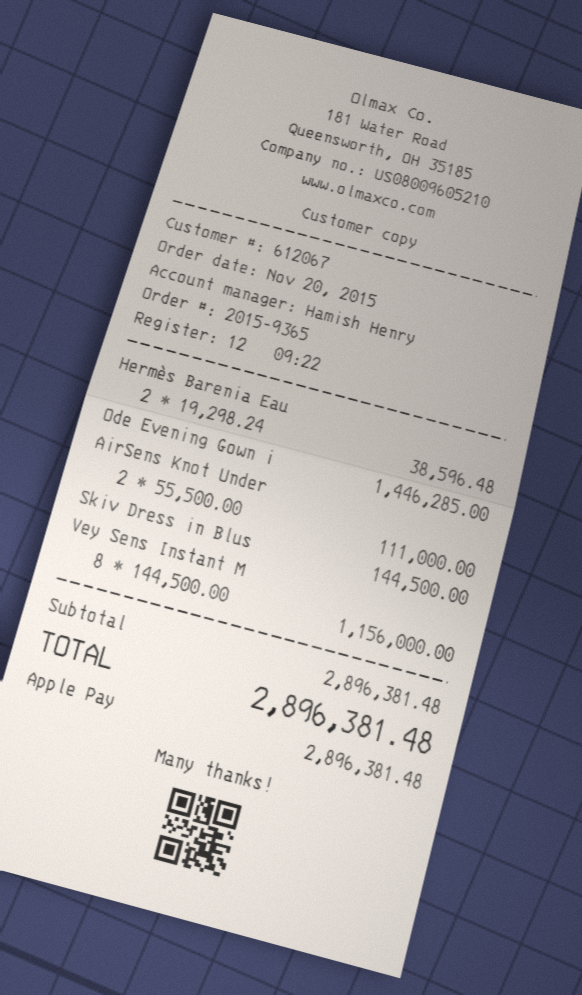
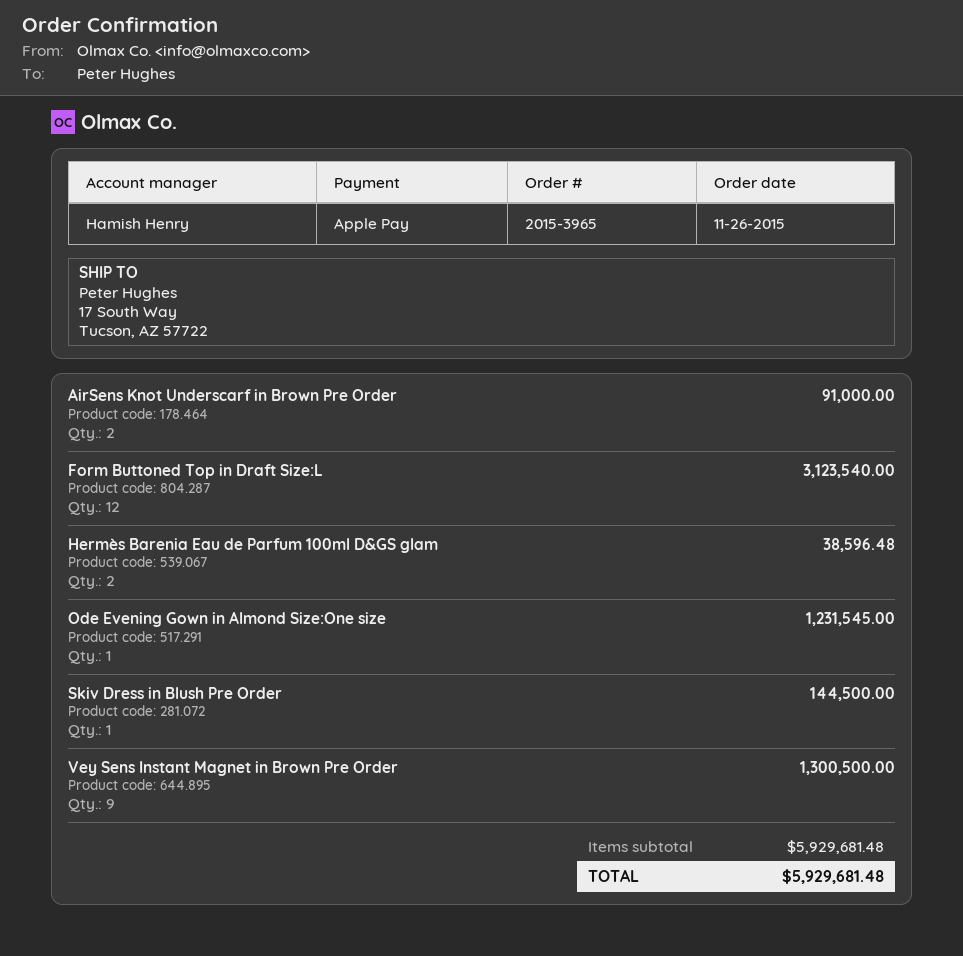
order number: 2015-9365 -> 2015-3965
order date: 2015-11-20 -> 2015-11-26
Ode Evening Gown i: 1 for 1446285.00 -> 1 for 1231545.00
AirSens Knot Under: 2 for 111000.00 -> 2 for 91000.00
Vey Sens Instant M: 8 for 1156000.00 -> 9 for 1300500.00
Form Buttoned Top in Draft Size:L: none -> 12 for 3123540.00
subtotal: 2896381.48 -> 5929681.48
total: 2896381.48 -> 5929681.48

